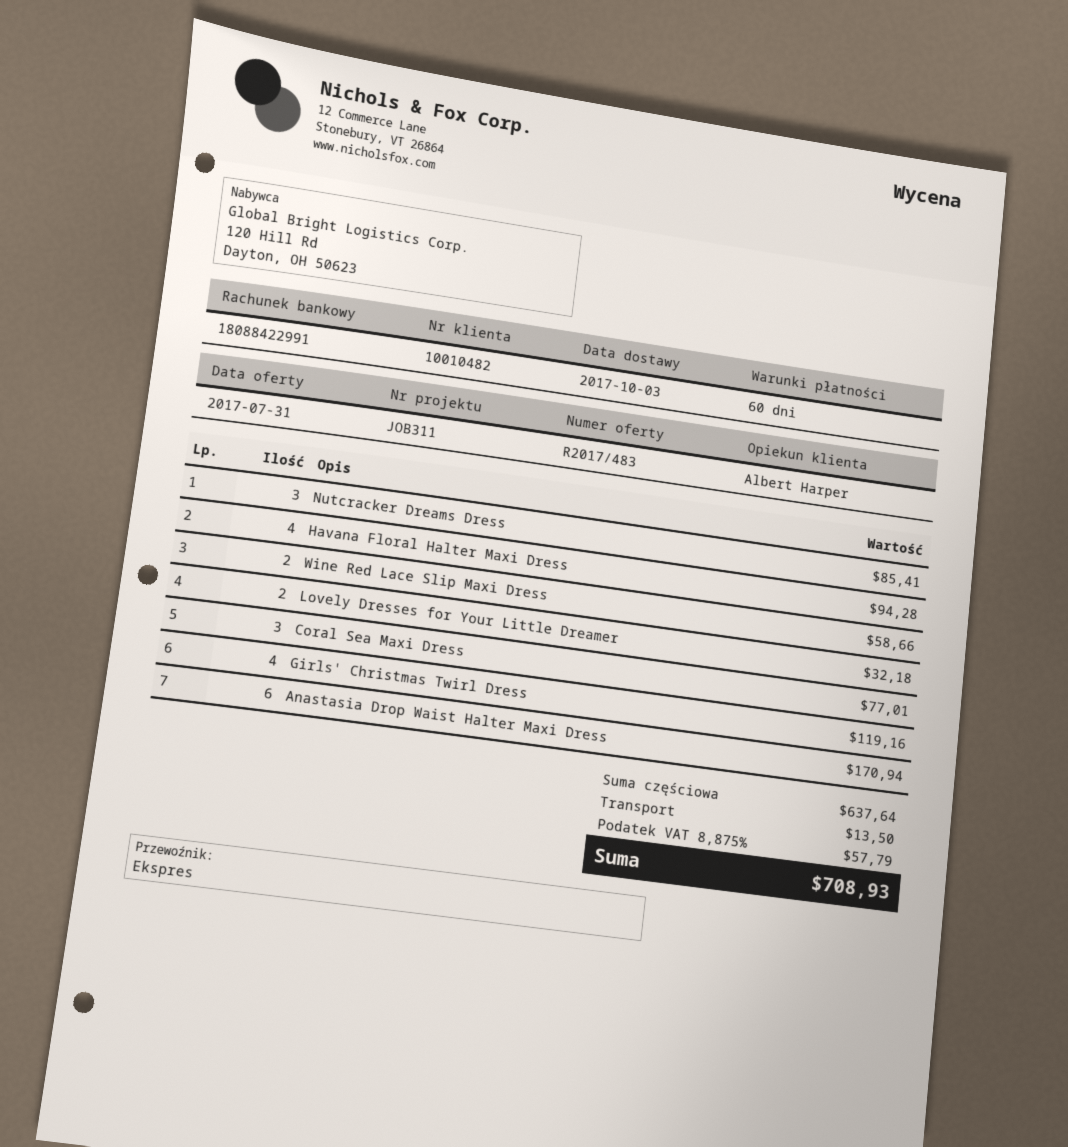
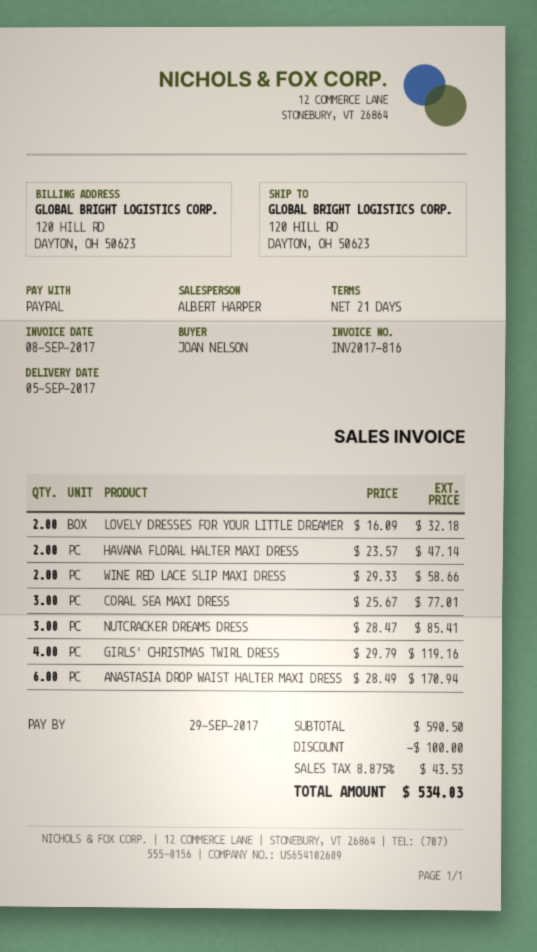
delivery date: 2017-10-03 -> 2017-09-05
payment terms: 60 days -> 21 days
Havana Floral Halter Maxi Dress: 4 for 94.28 -> 2 for 47.14
subtotal: 637.64 -> 590.50
discount: none -> 100.00
shipping: 13.50 -> none
tax: 8.875% = 57.79 -> 8.875% = 43.53
total: 708.93 -> 534.03

